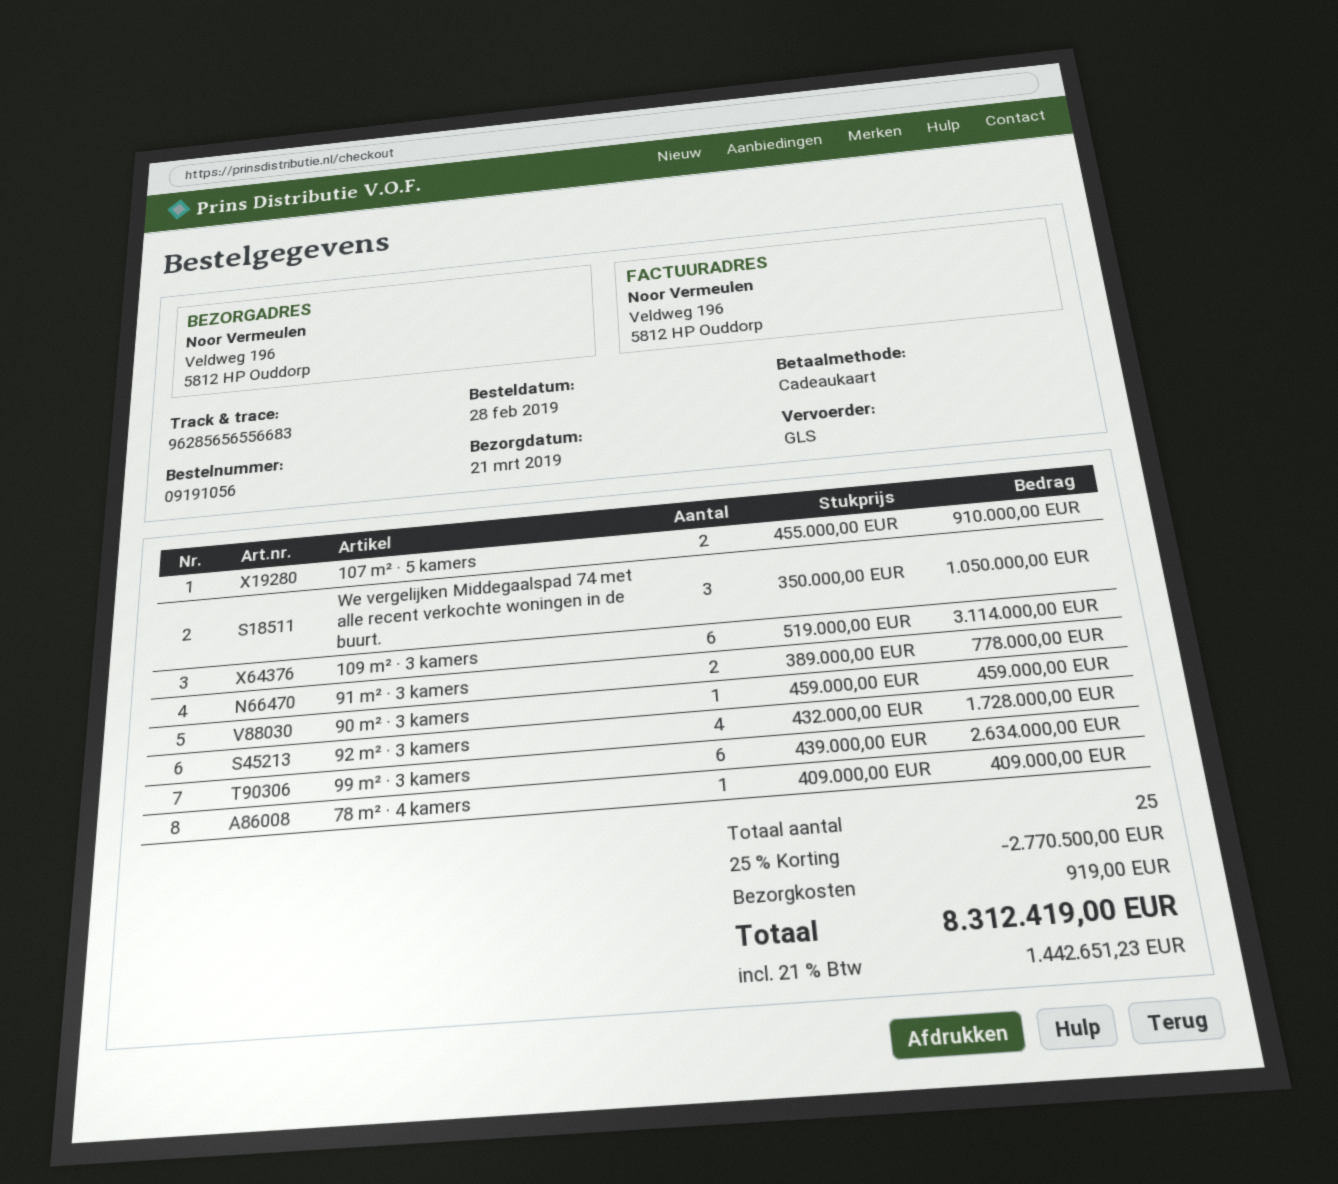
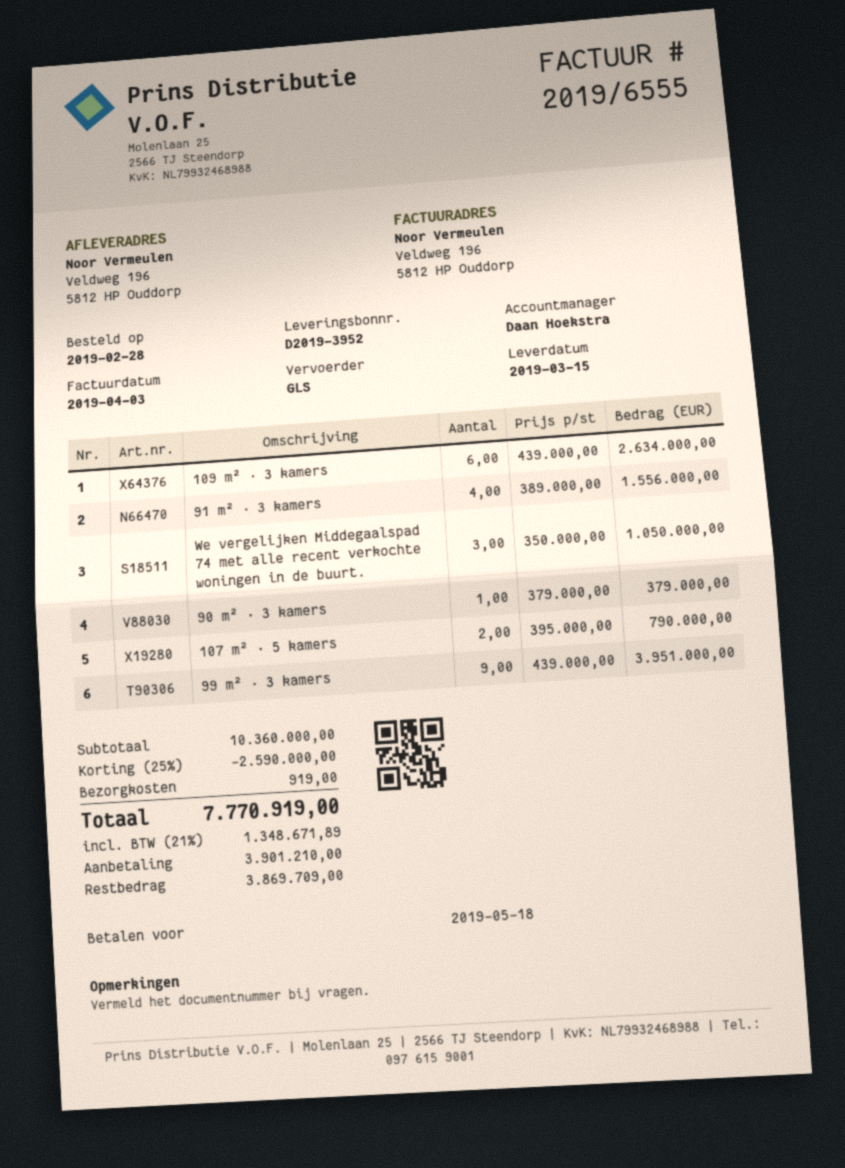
delivery date: 2019-03-21 -> 2019-03-15
107 m² · 5 kamers: 2 x 455000.00 = 910000.00 -> 2 x 395000.00 = 790000.00
109 m² · 3 kamers: 6 x 519000.00 = 3114000.00 -> 6 x 439000.00 = 2634000.00
91 m² · 3 kamers: 2 x 389000.00 = 778000.00 -> 4 x 389000.00 = 1556000.00
90 m² · 3 kamers: 1 x 459000.00 = 459000.00 -> 1 x 379000.00 = 379000.00
92 m² · 3 kamers: 4 x 432000.00 = 1728000.00 -> none
99 m² · 3 kamers: 6 x 439000.00 = 2634000.00 -> 9 x 439000.00 = 3951000.00
78 m² · 4 kamers: 1 x 409000.00 = 409000.00 -> none
discount: 25% = 2770500.00 -> 25% = 2590000.00
tax: 21% = 1442651.23 -> 21% = 1348671.89
total: 8312419.00 -> 7770919.00

